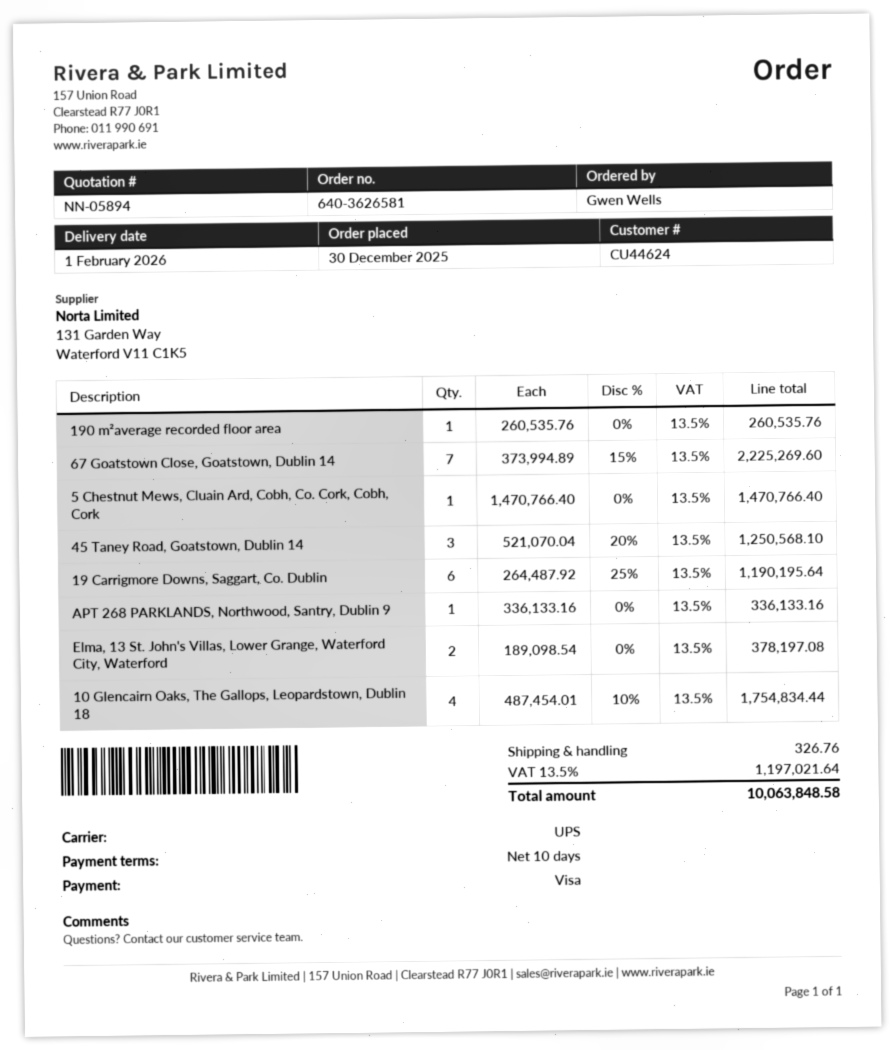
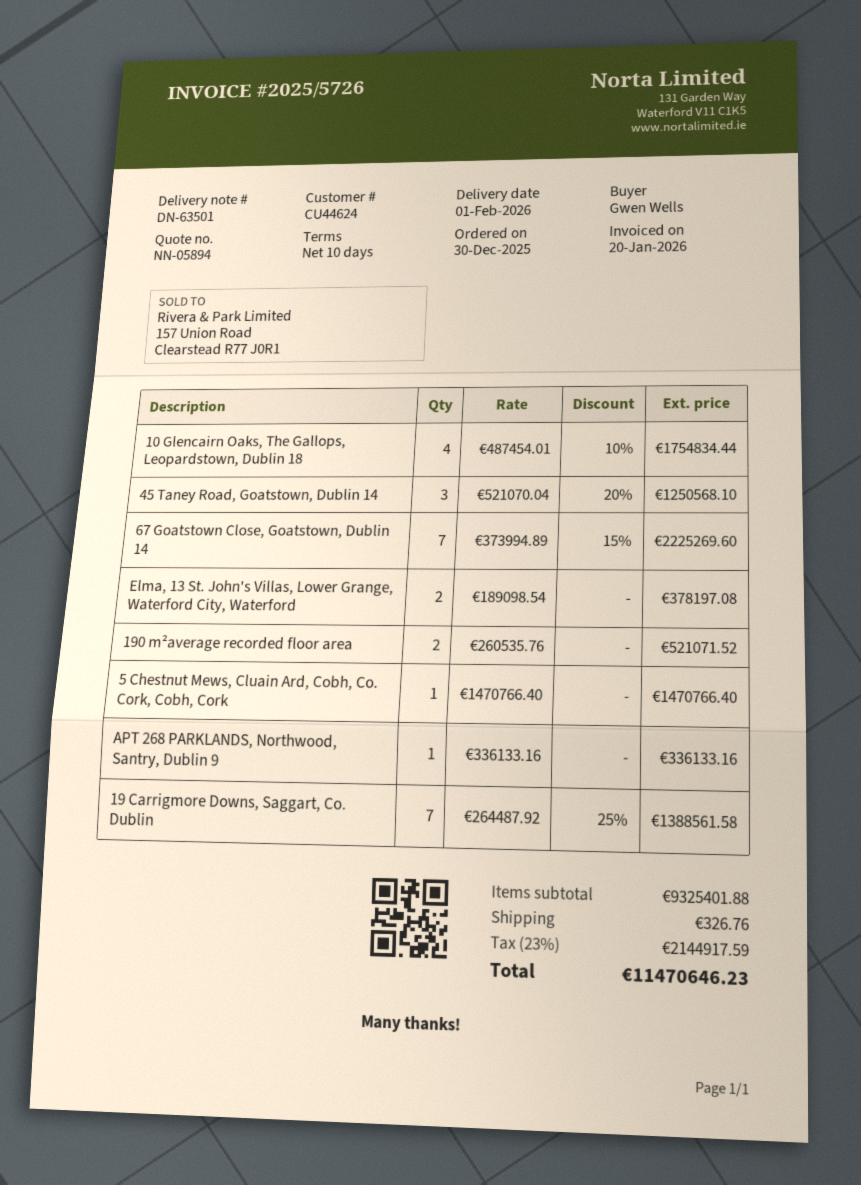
190 m²average recorded floor area: 1 x 260535.76 = 260535.76 -> 2 x 260535.76 = 521071.52
19 Carrigmore Downs, Saggart, Co. Dublin: 6 x 264487.92 - 25% = 1190195.64 -> 7 x 264487.92 - 25% = 1388561.58
tax: 13.5% = 1197021.64 -> 23% = 2144917.59
total: 10063848.58 -> 11470646.23

